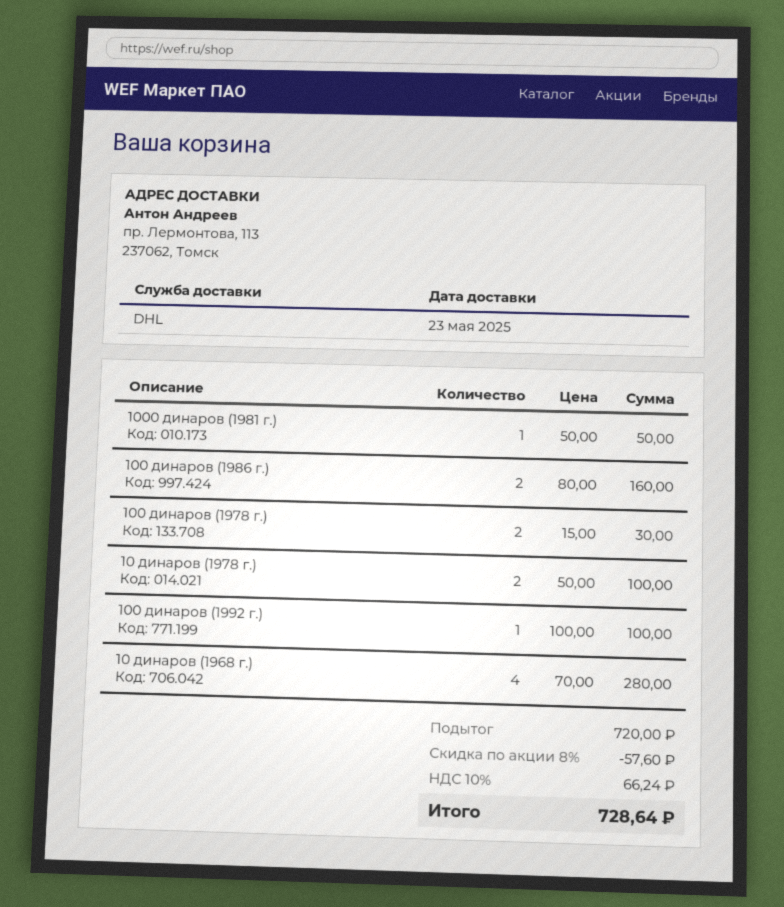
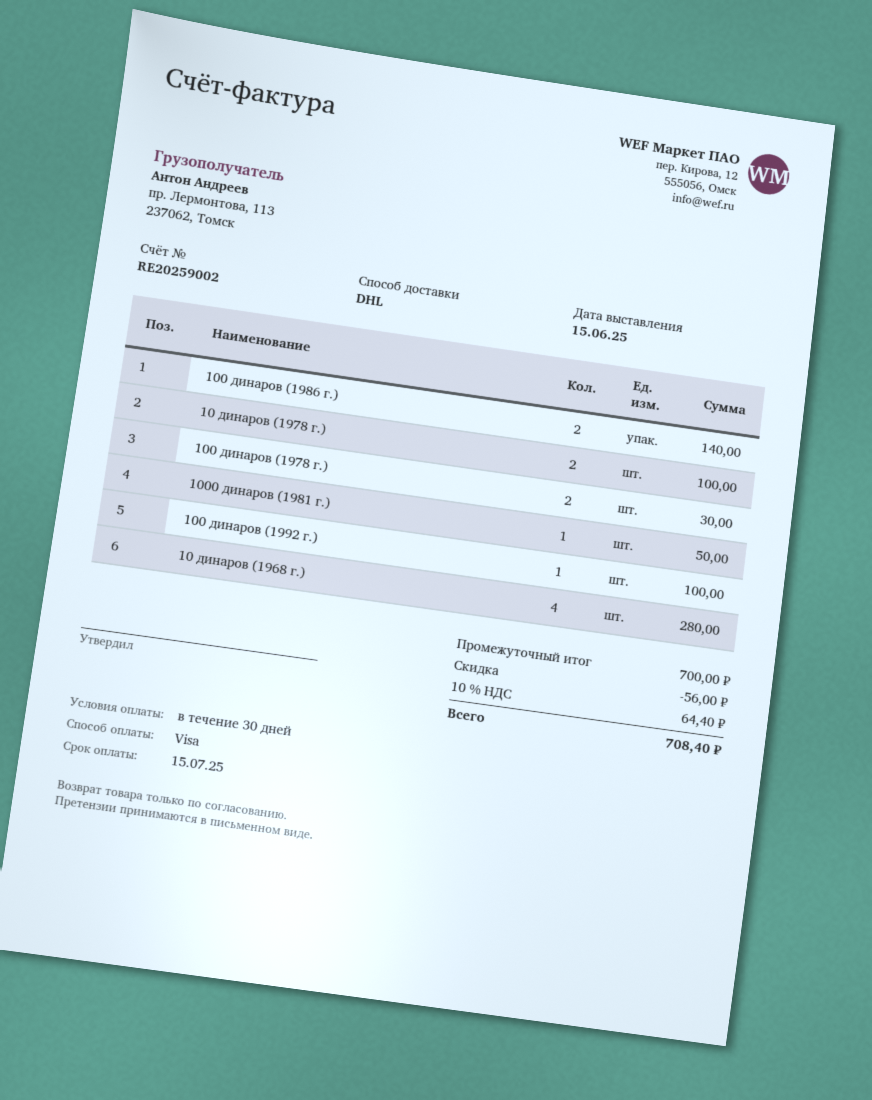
100 динаров (1986 г.): 2 for 160.00 -> 2 for 140.00
subtotal: 720.00 -> 700.00
discount: 57.60 -> 56.00
tax: 10% = 66.24 -> 10% = 64.40
total: 728.64 -> 708.40

